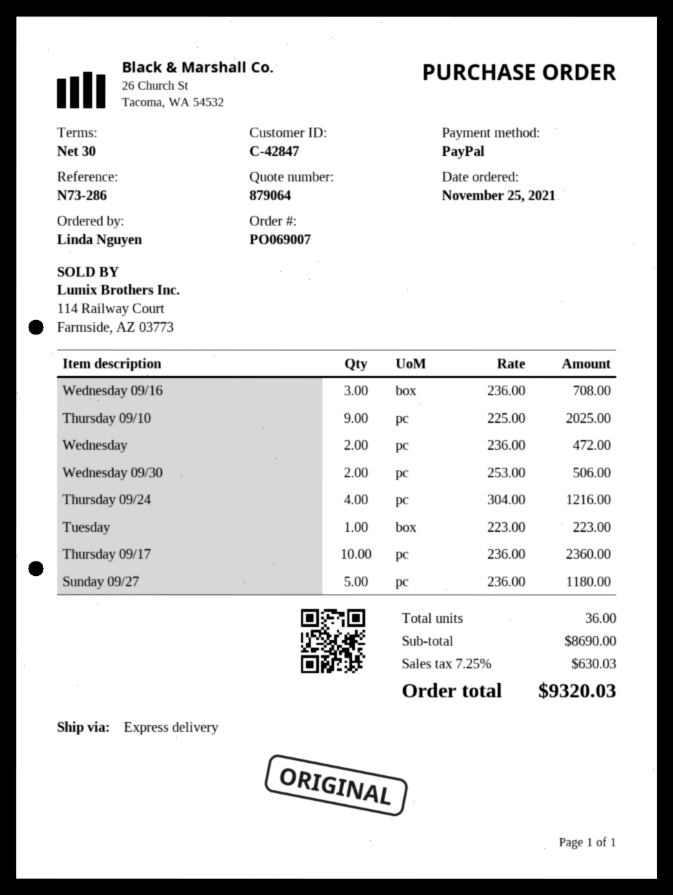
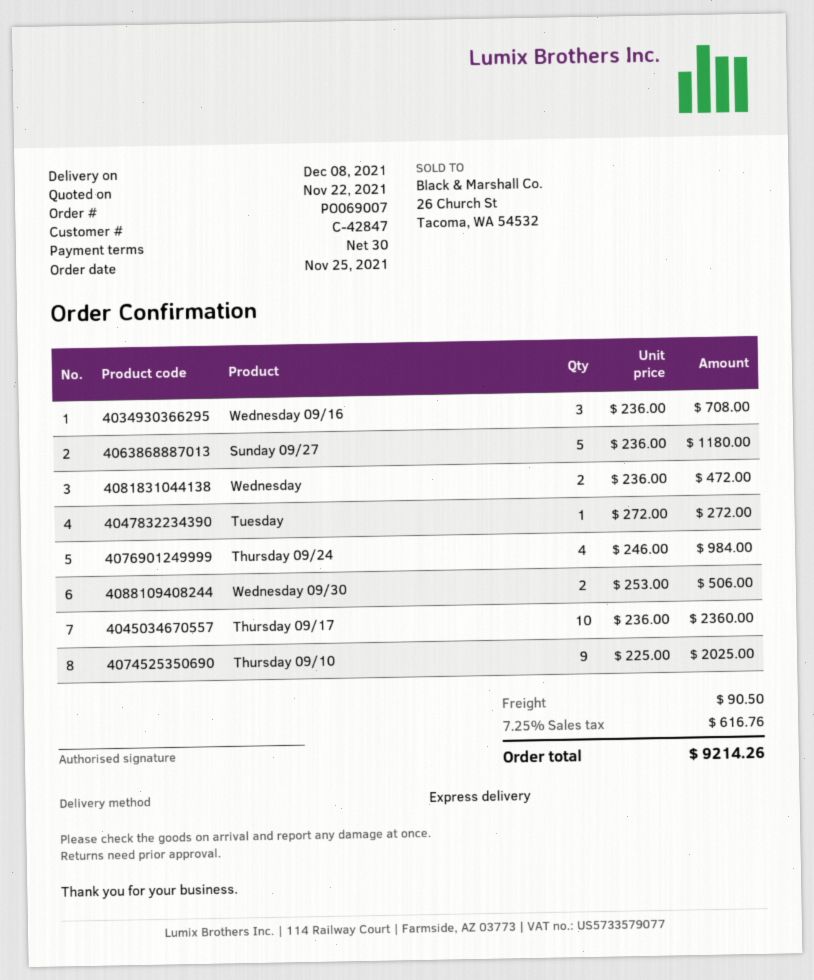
Thursday 09/24: 4 x 304.00 = 1216.00 -> 4 x 246.00 = 984.00
Tuesday: 1 x 223.00 = 223.00 -> 1 x 272.00 = 272.00
shipping: none -> 90.50
tax: 7.25% = 630.03 -> 7.25% = 616.76
total: 9320.03 -> 9214.26

